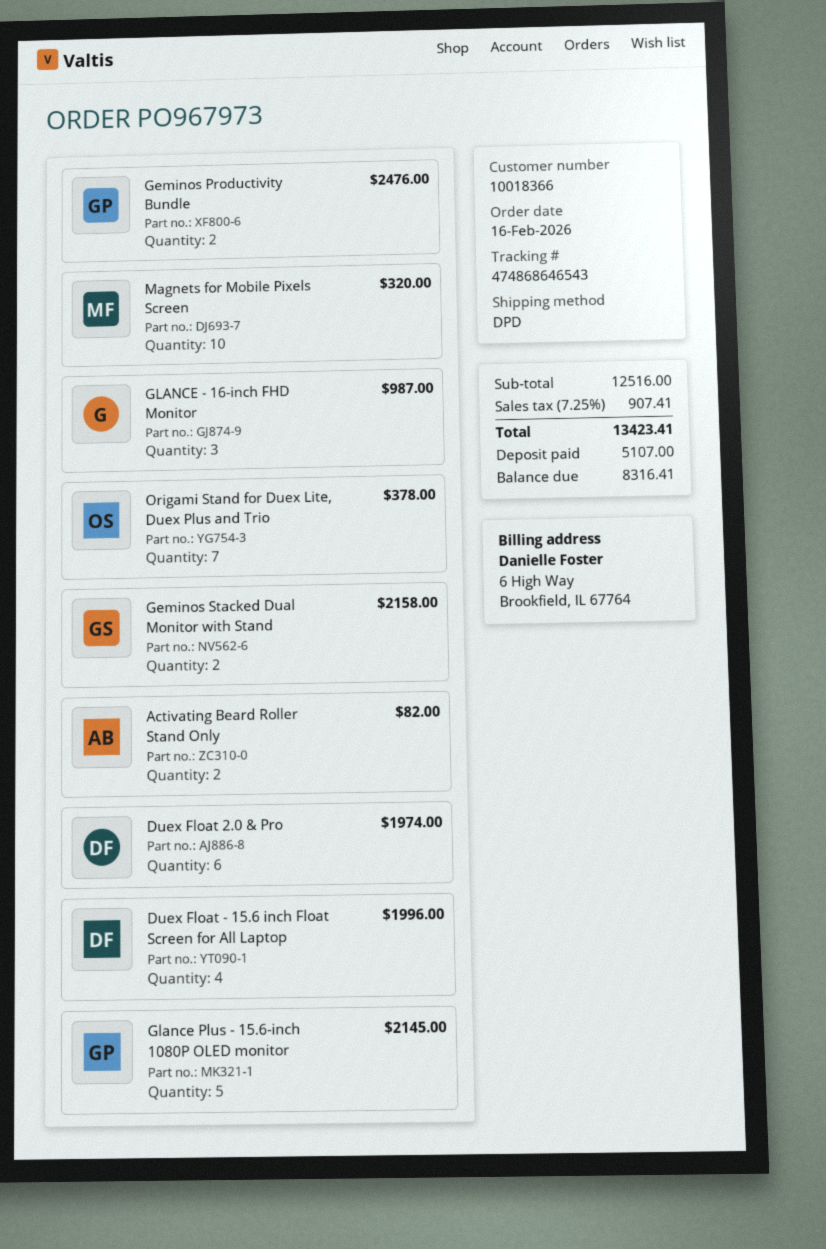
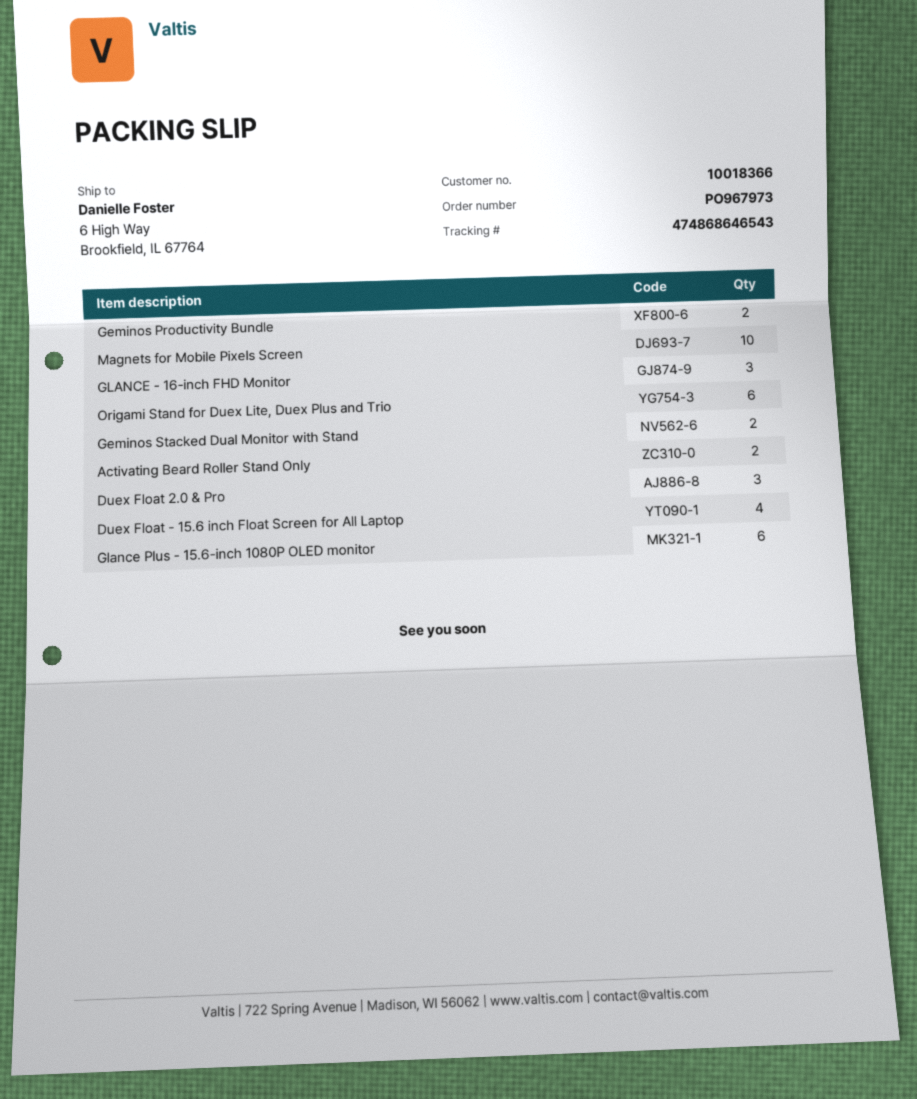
Origami Stand for Duex Lite, Duex Plus and Trio: 7 -> 6
Duex Float 2.0 & Pro: 6 -> 3
Glance Plus - 15.6-inch 1080P OLED monitor: 5 -> 6

